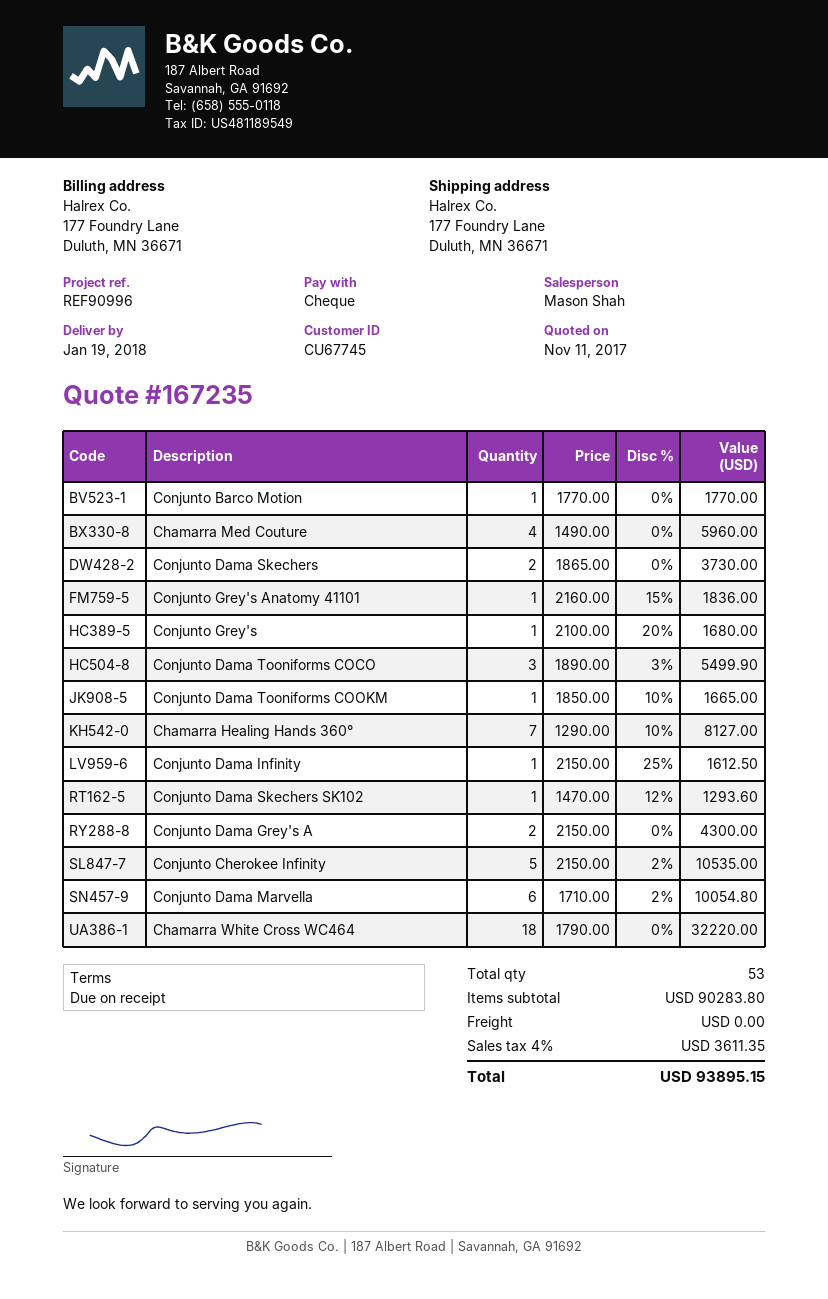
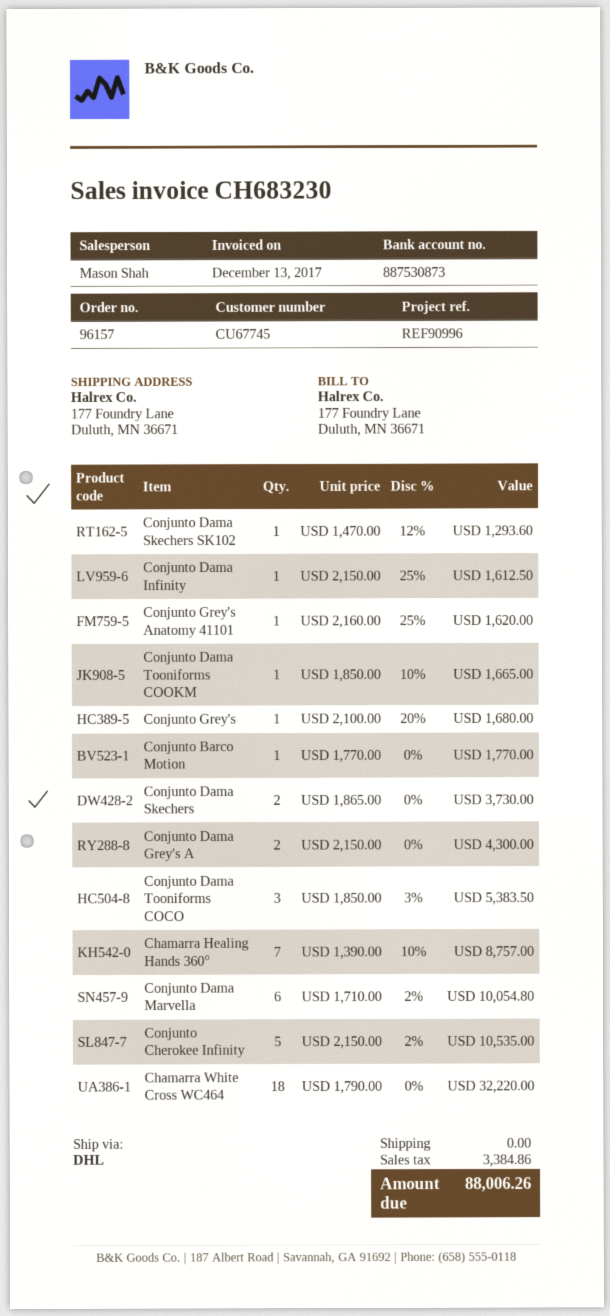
Chamarra Med Couture: 4 x 1490.00 = 5960.00 -> none
Conjunto Grey's Anatomy 41101: 1 x 2160.00 - 15% = 1836.00 -> 1 x 2160.00 - 25% = 1620.00
Conjunto Dama Tooniforms COCO: 3 x 1890.00 - 3% = 5499.90 -> 3 x 1850.00 - 3% = 5383.50
Chamarra Healing Hands 360°: 7 x 1290.00 - 10% = 8127.00 -> 7 x 1390.00 - 10% = 8757.00
tax: 3611.35 -> 3384.86
total: 93895.15 -> 88006.26

